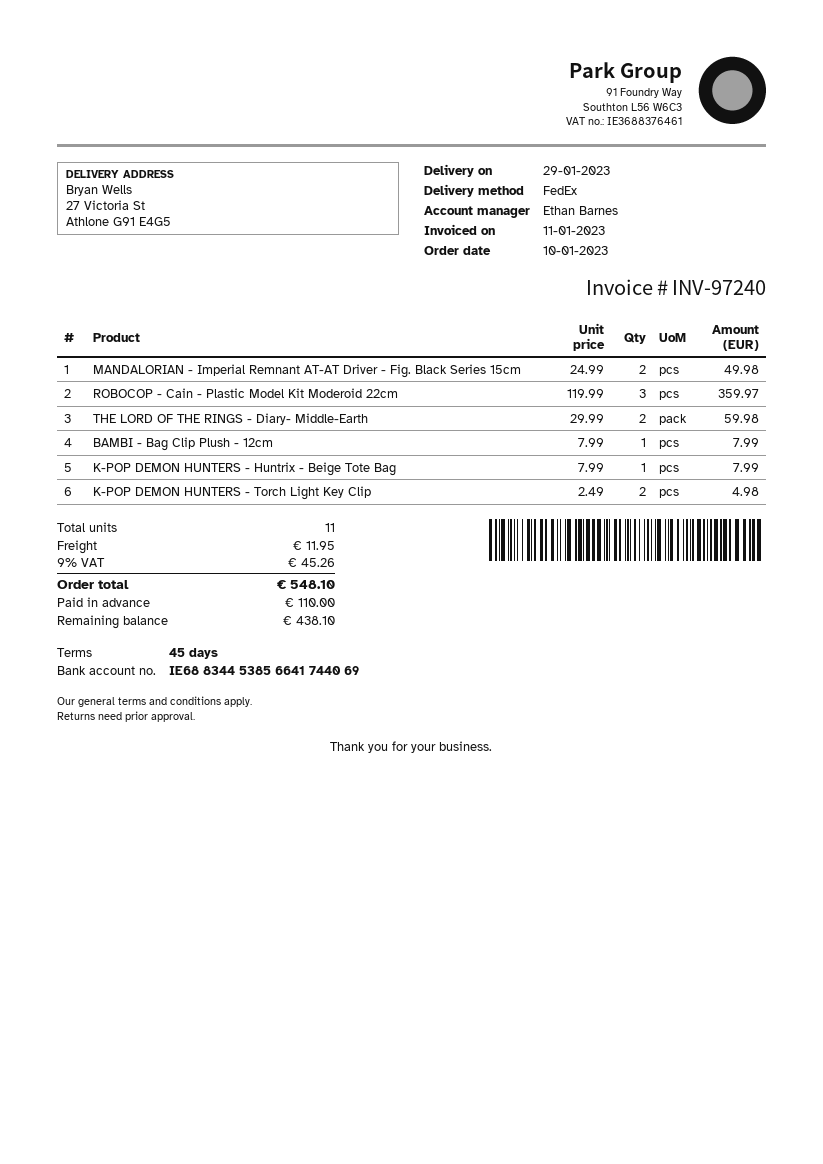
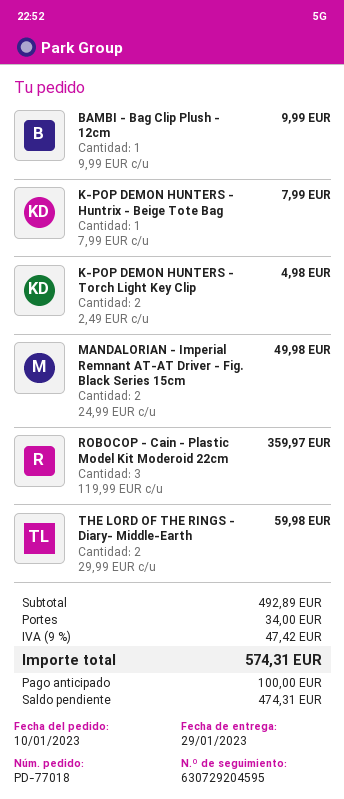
BAMBI - Bag Clip Plush - 12cm: 1 x 7.99 = 7.99 -> 1 x 9.99 = 9.99
shipping: 11.95 -> 34.00
tax: 9% = 45.26 -> 9% = 47.42
total: 548.10 -> 574.31
deposit: 110.00 -> 100.00
balance: 438.10 -> 474.31

